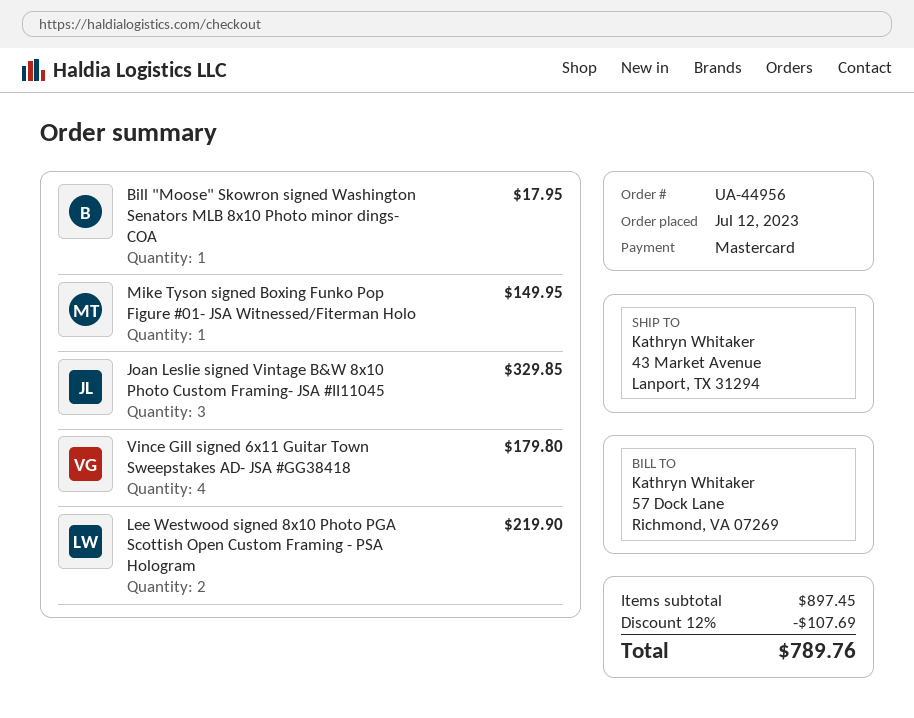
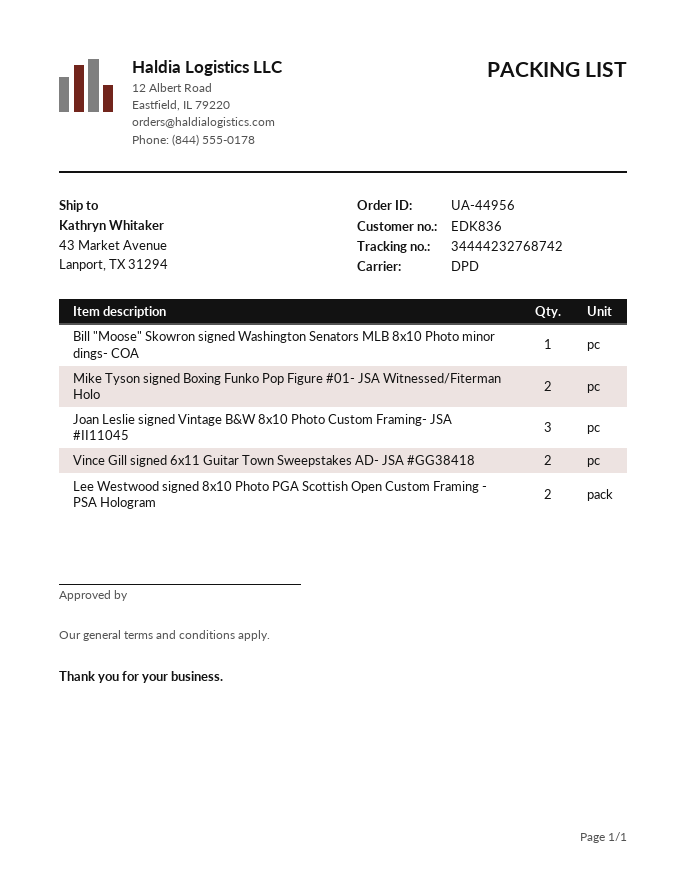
Mike Tyson signed Boxing Funko Pop Figure #01- JSA Witnessed/Fiterman Holo: 1 -> 2
Vince Gill signed 6x11 Guitar Town Sweepstakes AD- JSA #GG38418: 4 -> 2

